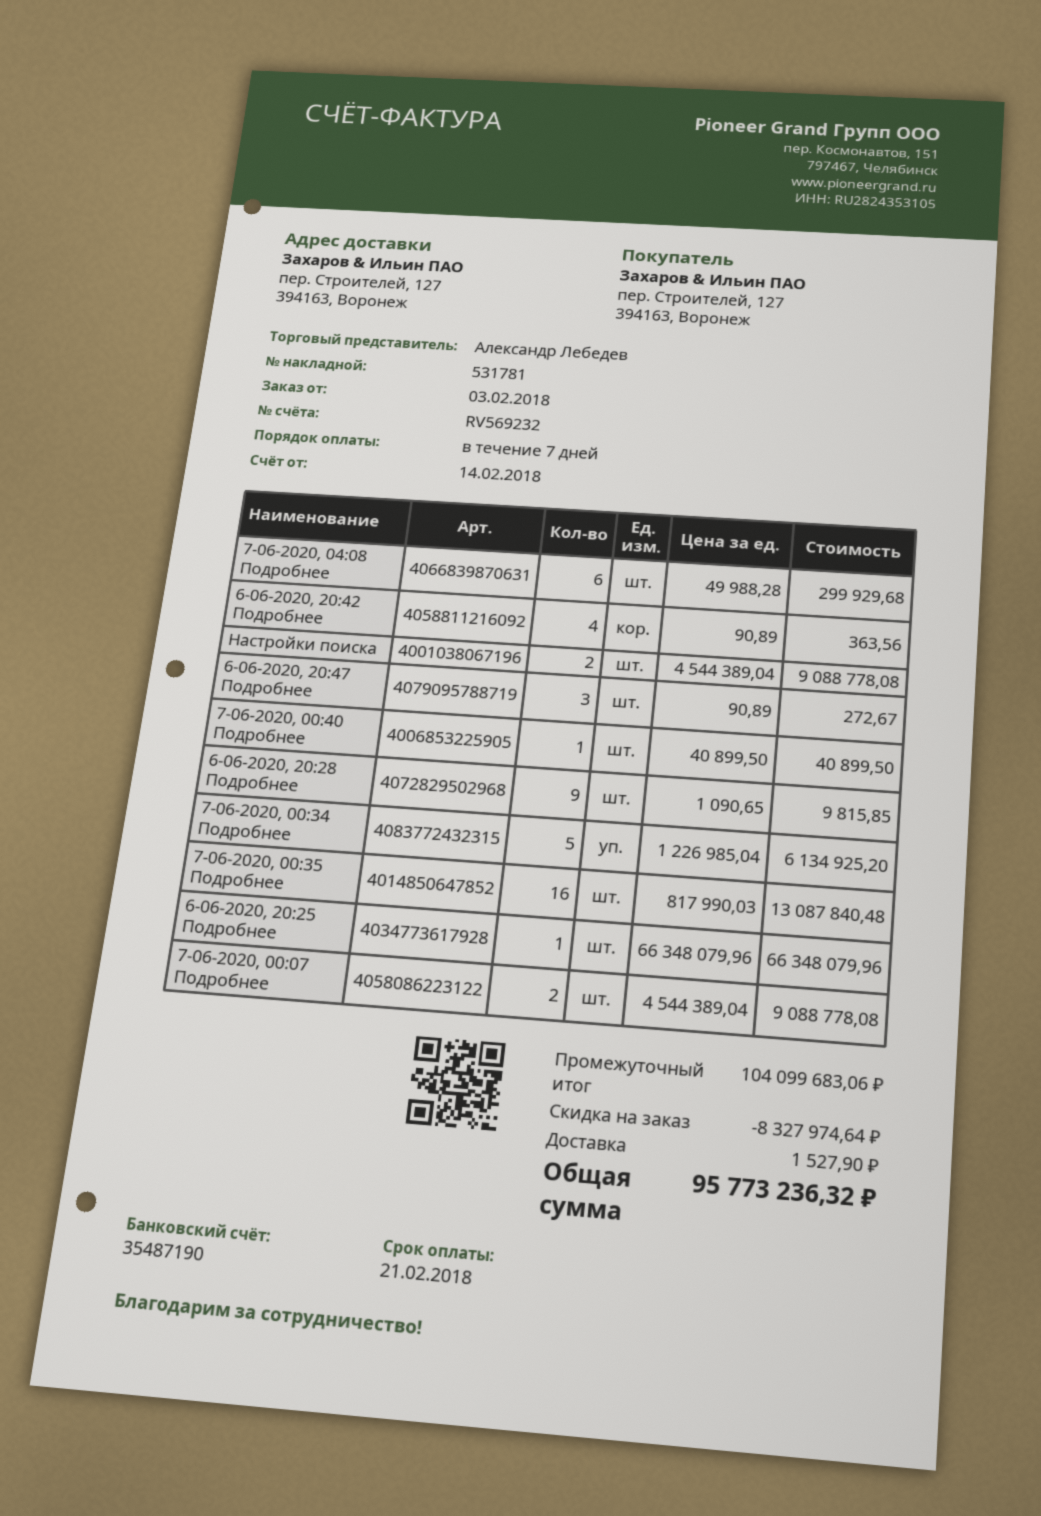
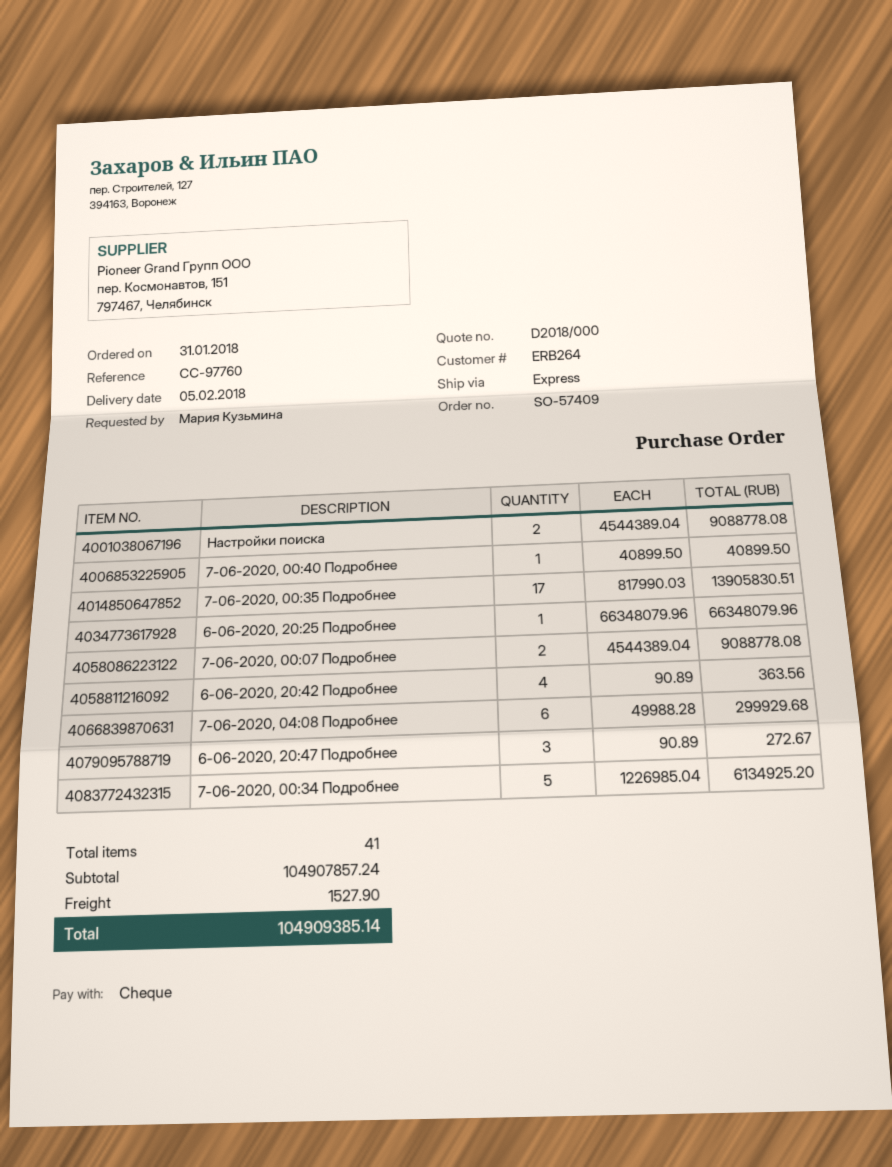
order date: 2018-02-03 -> 2018-01-31
6-06-2020, 20:28 Подробнее: 9 x 1090.65 = 9815.85 -> none
7-06-2020, 00:35 Подробнее: 16 x 817990.03 = 13087840.48 -> 17 x 817990.03 = 13905830.51
subtotal: 104099683.06 -> 104907857.24
discount: 8327974.64 -> none
total: 95773236.32 -> 104909385.14

